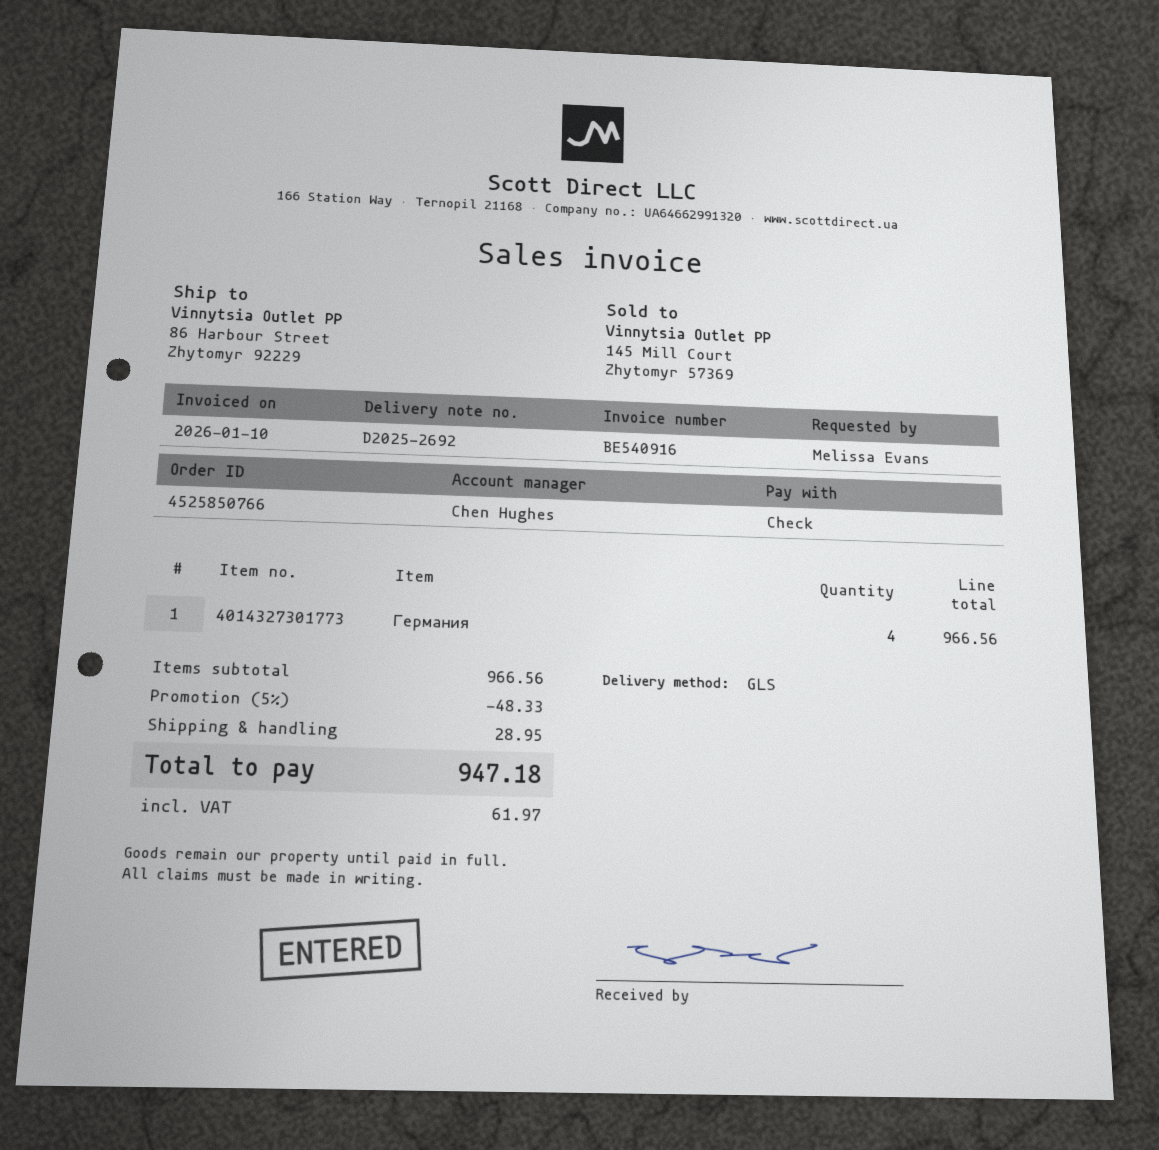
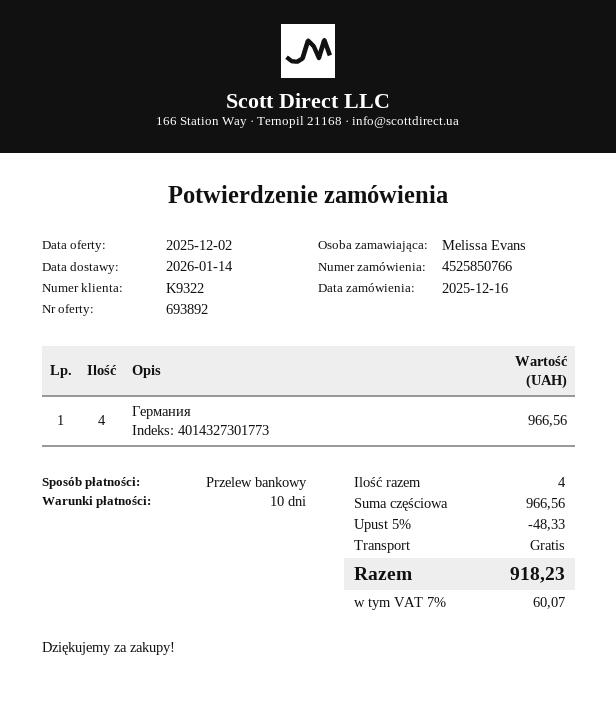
payment method: cheque -> bank transfer
shipping: 28.95 -> 0.00
tax: 61.97 -> 60.07
total: 947.18 -> 918.23

